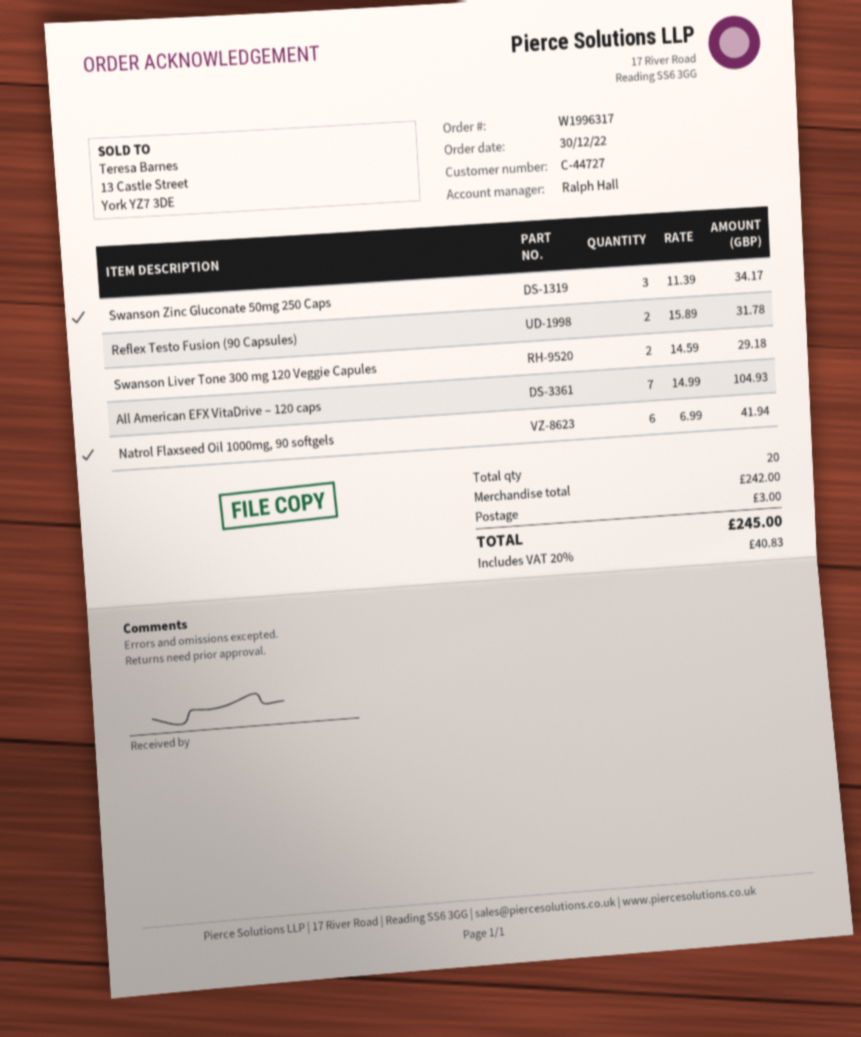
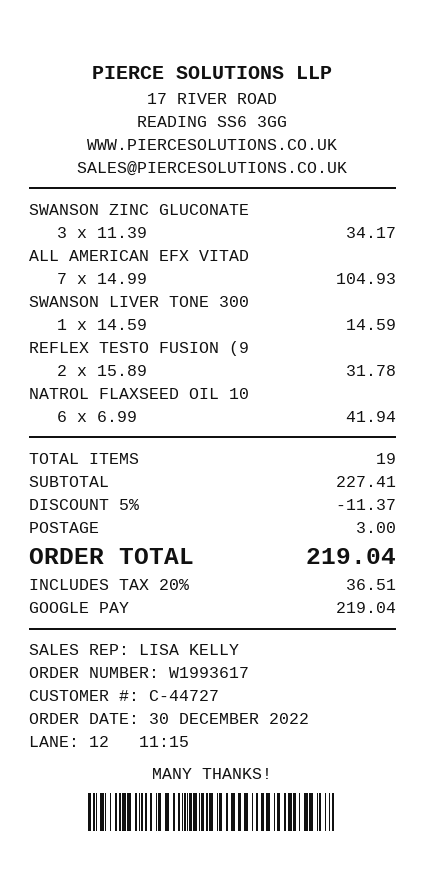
order number: W1996317 -> W1993617
sales rep: Ralph Hall -> LISA KELLY
Swanson Liver Tone 300 mg 120 Veggie Capules: 2 x 14.59 = 29.18 -> 1 x 14.59 = 14.59
total quantity: 20 -> 19
subtotal: 242.00 -> 227.41
discount: none -> 5% = 11.37
tax: 20% = 40.83 -> 20% = 36.51
total: 245.00 -> 219.04

